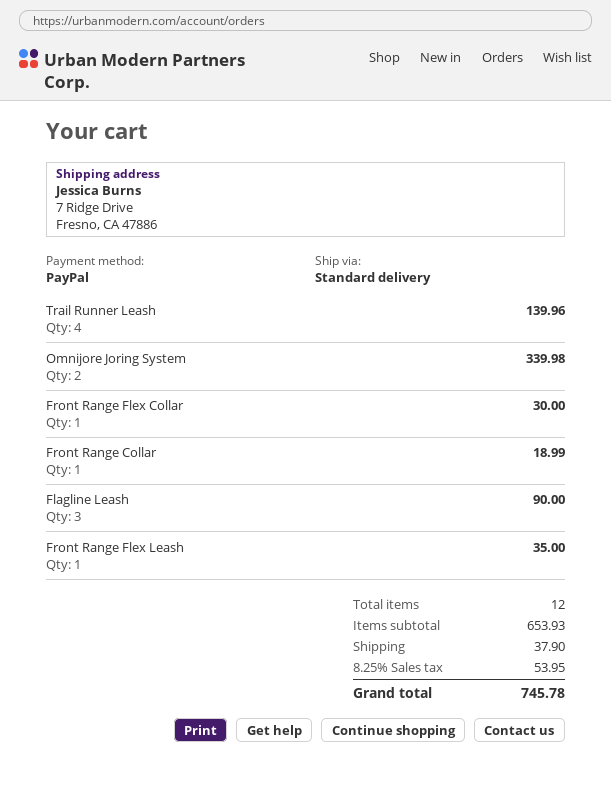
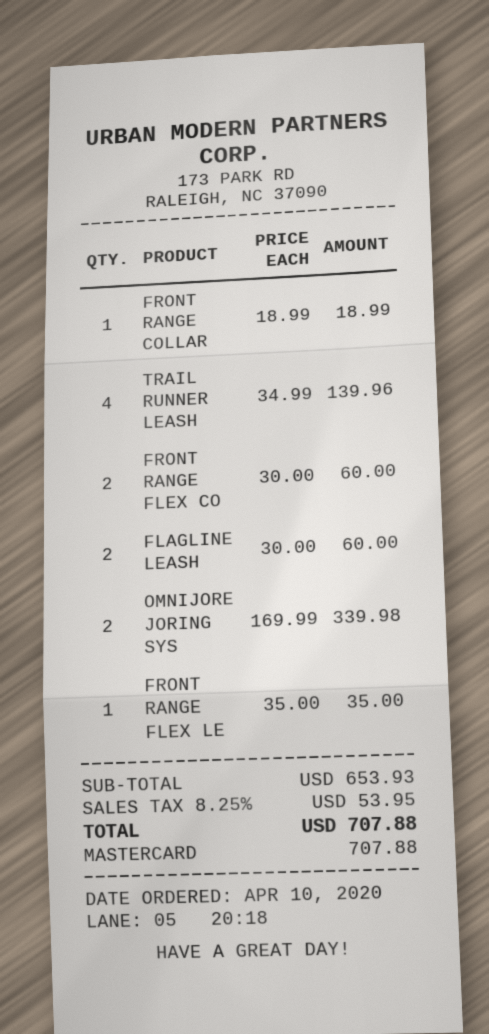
payment method: PayPal -> Mastercard
Front Range Flex Collar: 1 for 30.00 -> 2 for 60.00
Flagline Leash: 3 for 90.00 -> 2 for 60.00
shipping: 37.90 -> none
total: 745.78 -> 707.88

